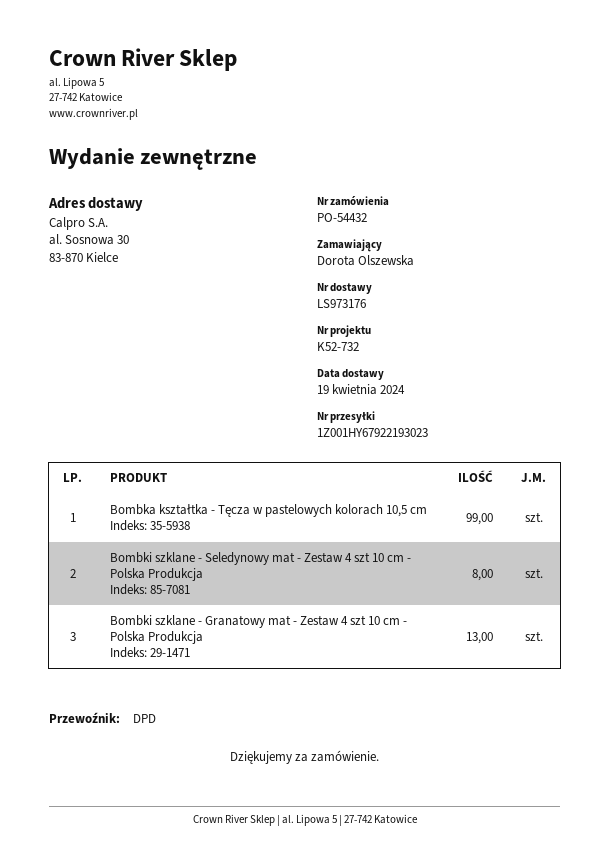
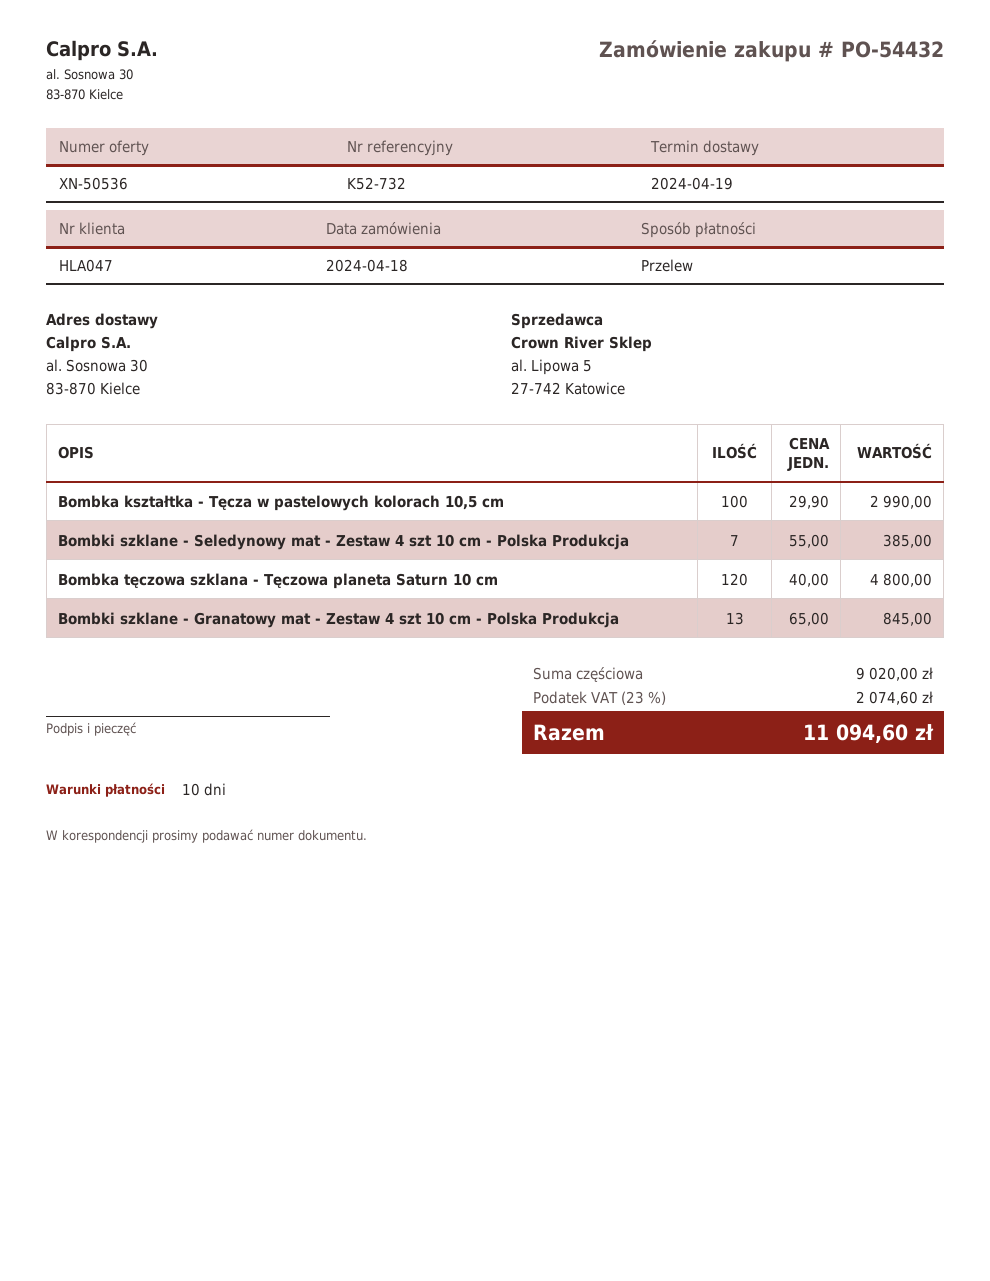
Bombka kształtka - Tęcza w pastelowych kolorach 10,5 cm: 99 -> 100
Bombki szklane - Seledynowy mat - Zestaw 4 szt 10 cm - Polska Produkcja: 8 -> 7
Bombka tęczowa szklana - Tęczowa planeta Saturn 10 cm: none -> 120

